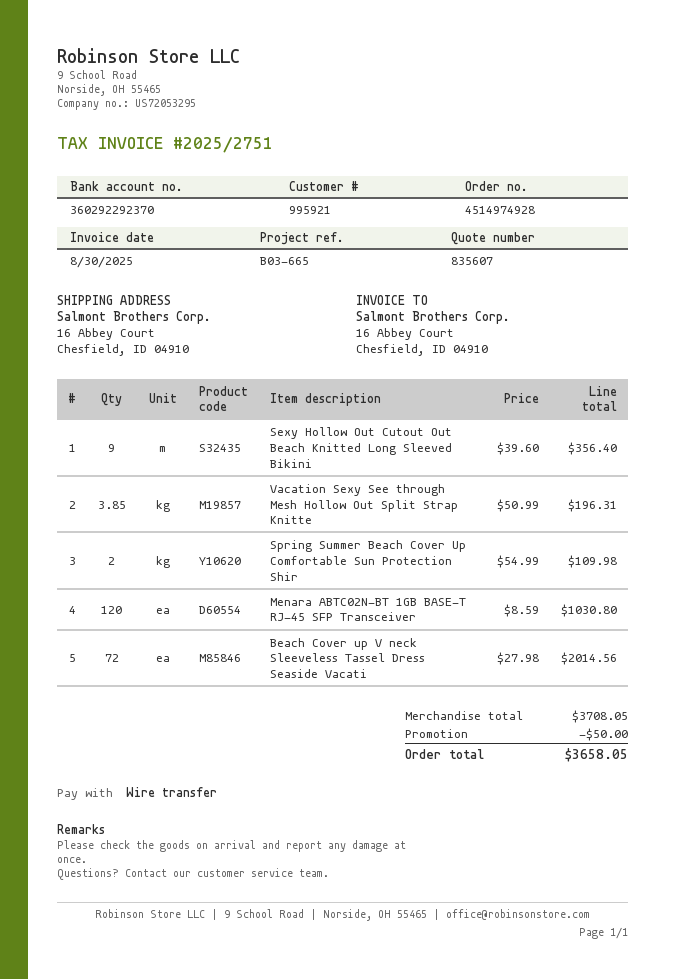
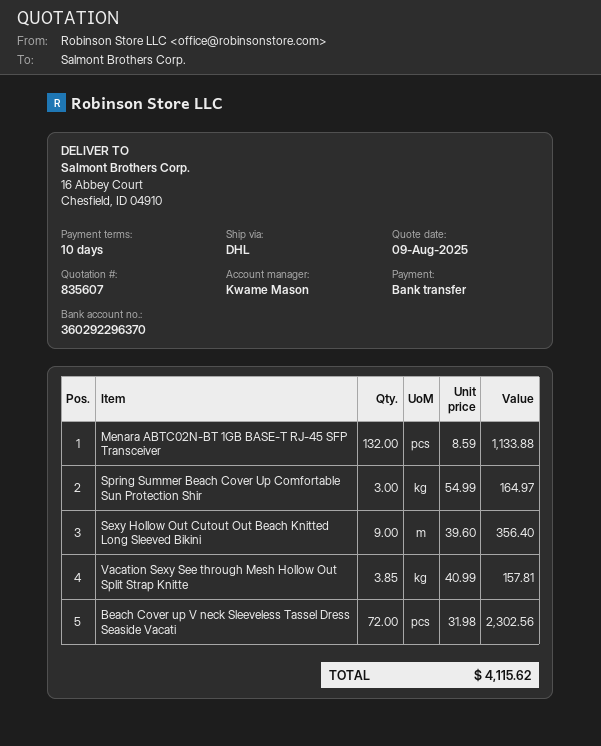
bank account: 360292292370 -> 360292296370
Vacation Sexy See through Mesh Hollow Out Split Strap Knitte: 3.85 x 50.99 = 196.31 -> 3.85 x 40.99 = 157.81
Spring Summer Beach Cover Up Comfortable Sun Protection Shir: 2 x 54.99 = 109.98 -> 3 x 54.99 = 164.97
Menara ABTC02N-BT 1GB BASE-T RJ-45 SFP Transceiver: 120 x 8.59 = 1030.80 -> 132 x 8.59 = 1133.88
Beach Cover up V neck Sleeveless Tassel Dress Seaside Vacati: 72 x 27.98 = 2014.56 -> 72 x 31.98 = 2302.56
discount: 50.00 -> none
total: 3658.05 -> 4115.62

